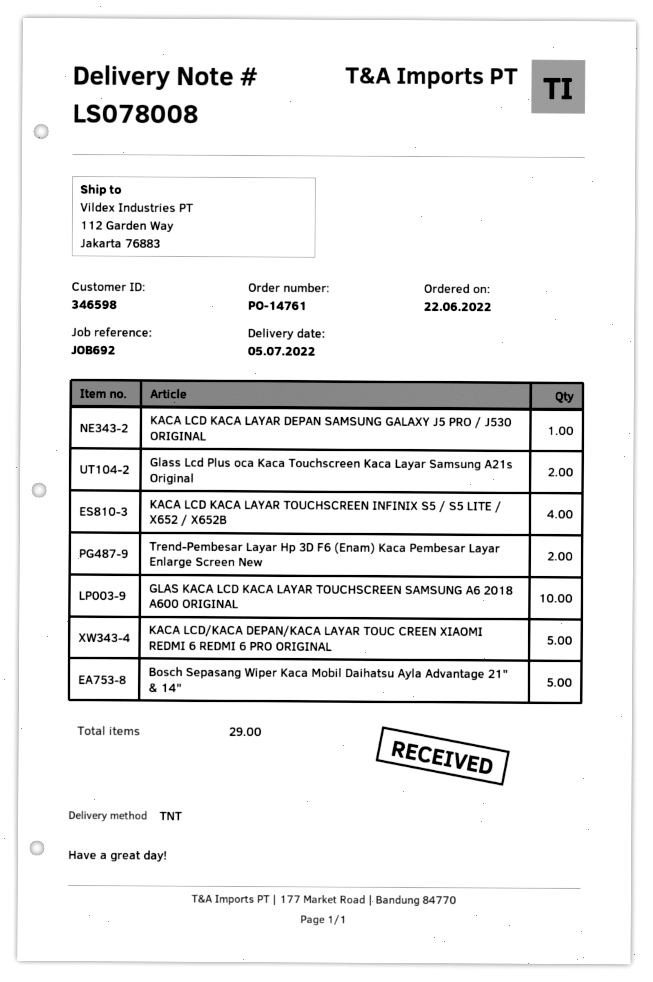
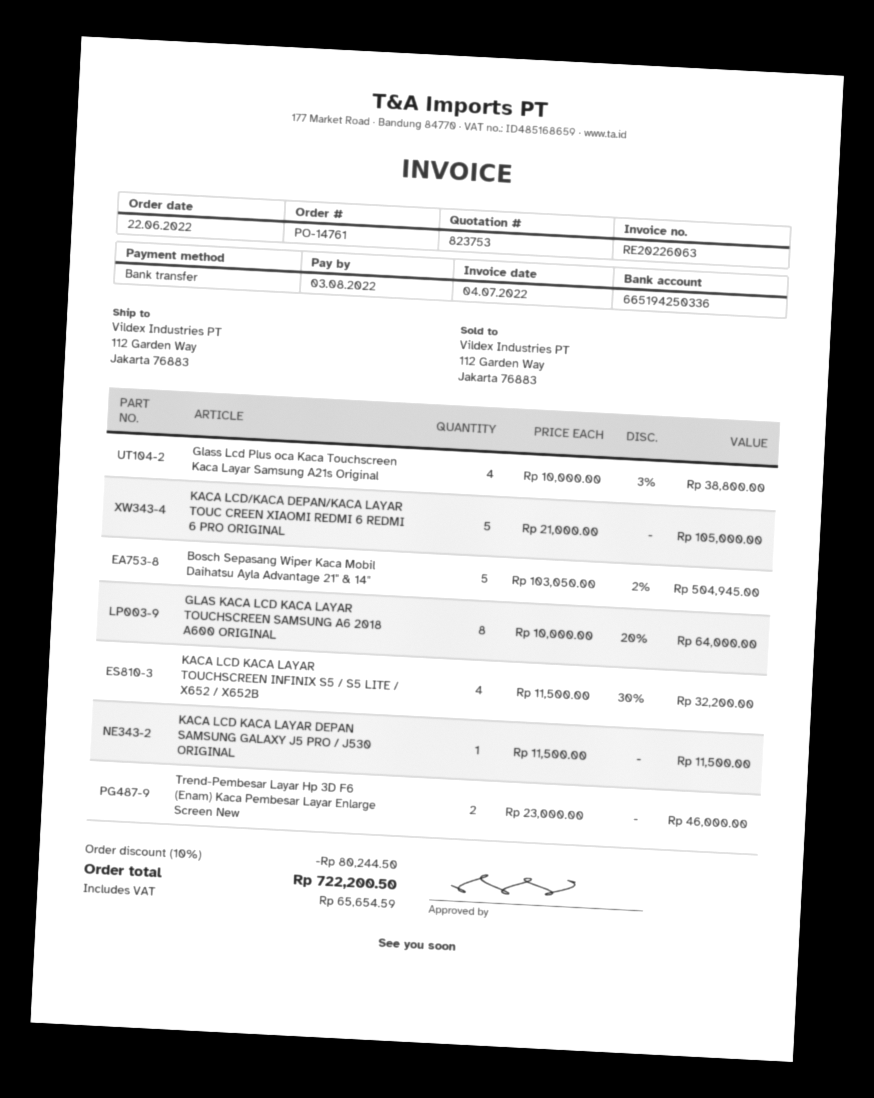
Glass Lcd Plus oca Kaca Touchscreen Kaca Layar Samsung A21s Original: 2 -> 4
GLAS KACA LCD KACA LAYAR TOUCHSCREEN SAMSUNG A6 2018 A600 ORIGINAL: 10 -> 8

